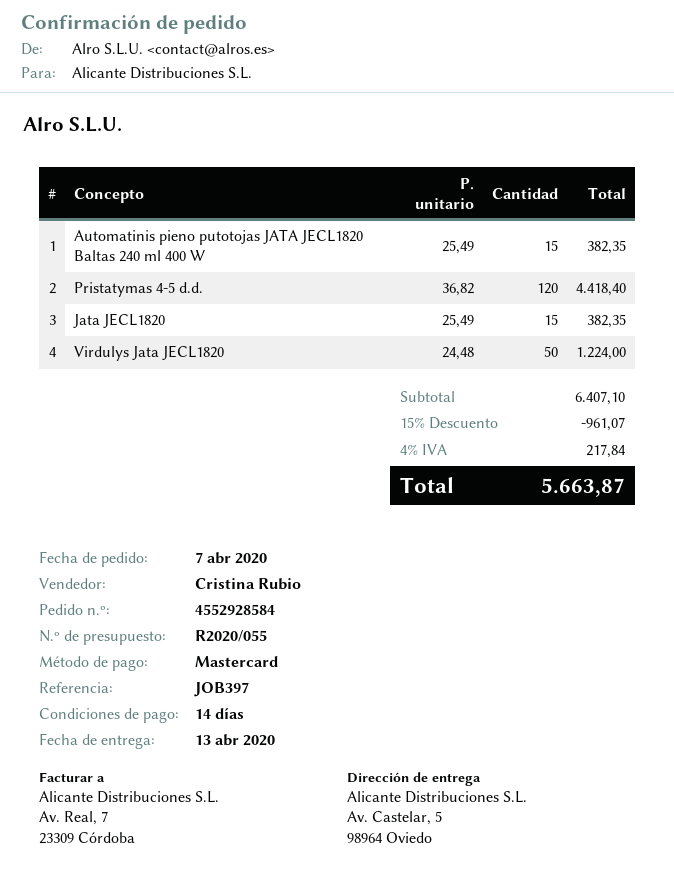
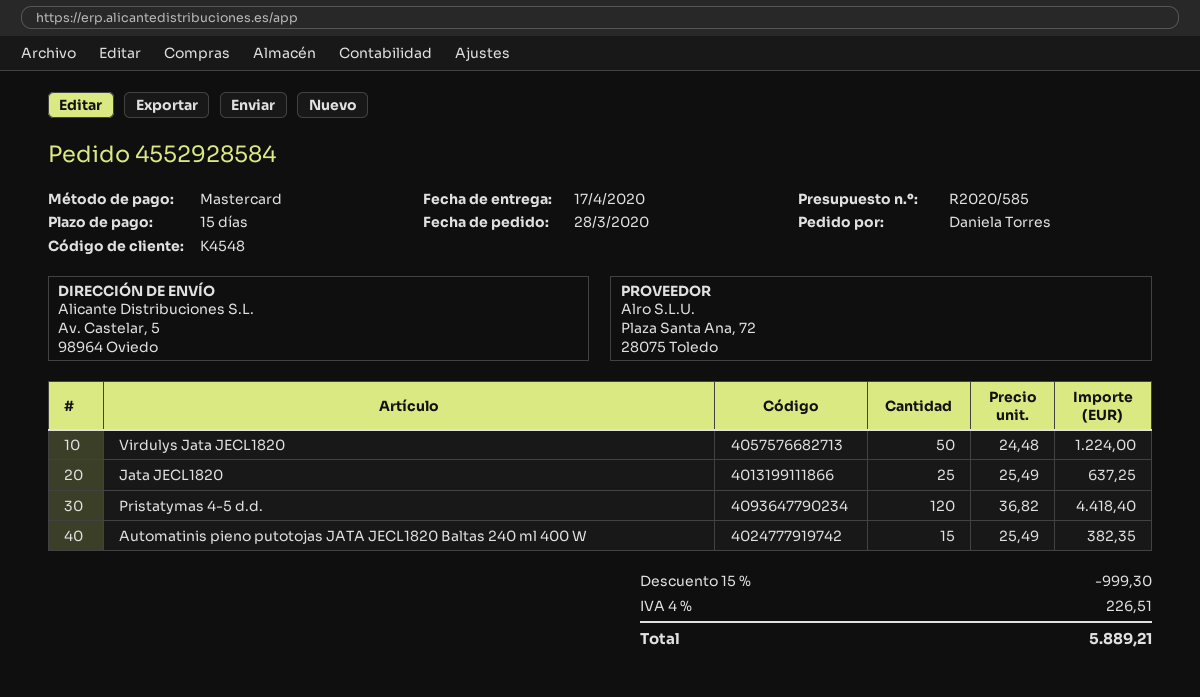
quote number: R2020/055 -> R2020/585
order date: 2020-04-07 -> 2020-03-28
delivery date: 2020-04-13 -> 2020-04-17
payment terms: 14 days -> 15 days
Jata JECL1820: 15 x 25.49 = 382.35 -> 25 x 25.49 = 637.25
discount: 15% = 961.07 -> 15% = 999.30
tax: 4% = 217.84 -> 4% = 226.51
total: 5663.87 -> 5889.21

